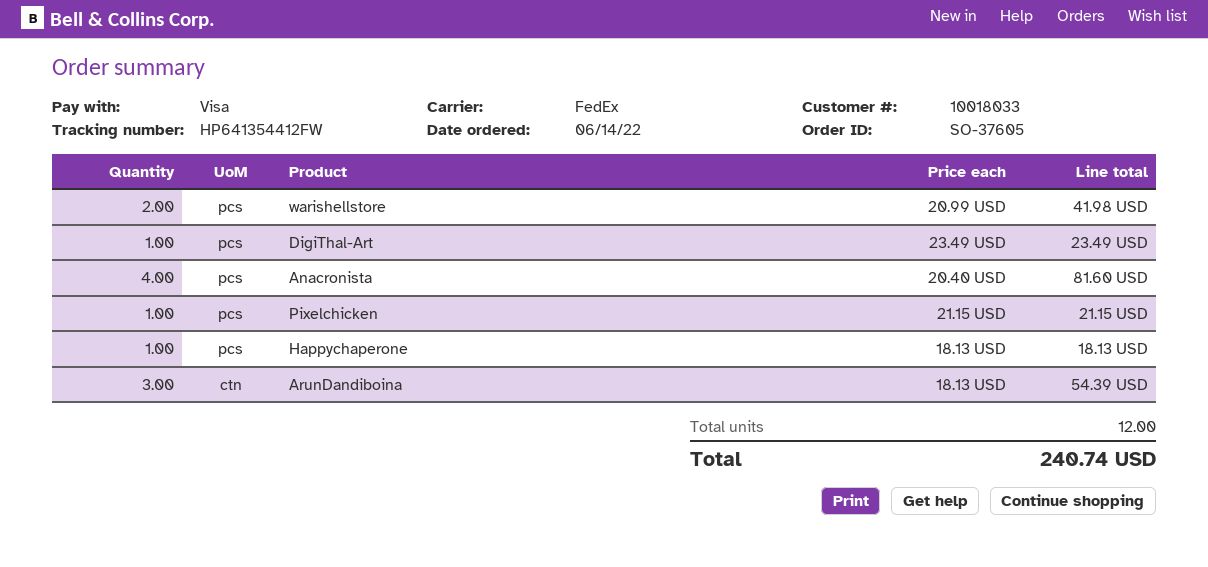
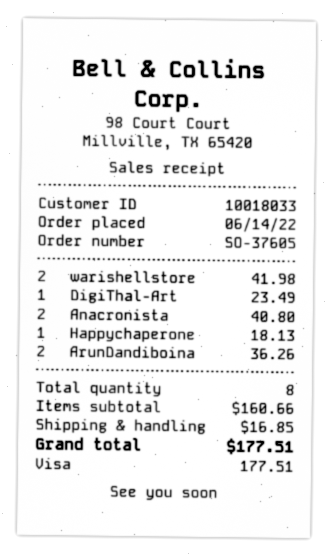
Anacronista: 4 for 81.60 -> 2 for 40.80
Pixelchicken: 1 for 21.15 -> none
ArunDandiboina: 3 for 54.39 -> 2 for 36.26
total quantity: 12 -> 8
shipping: none -> 16.85
total: 240.74 -> 177.51

